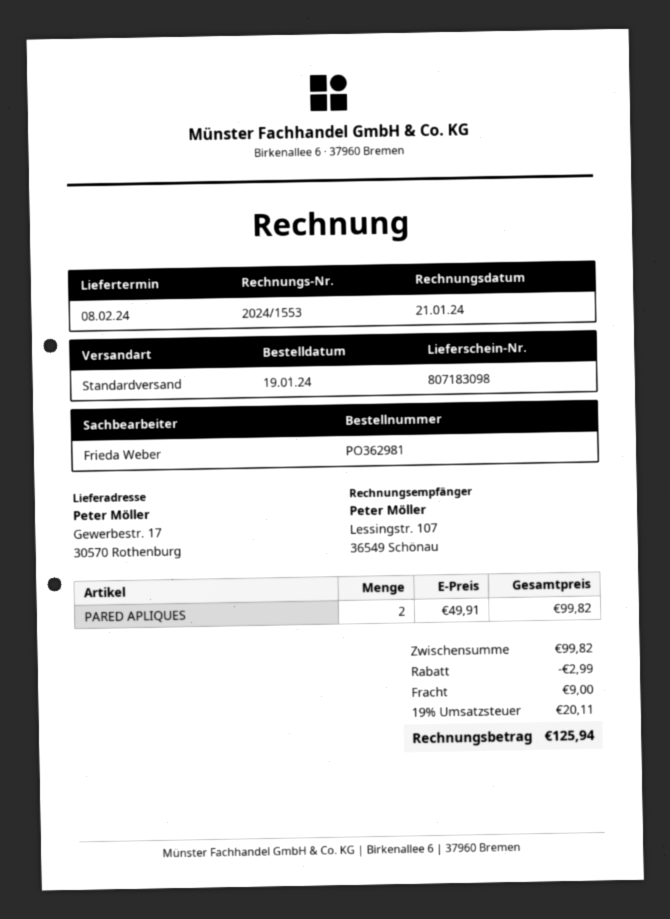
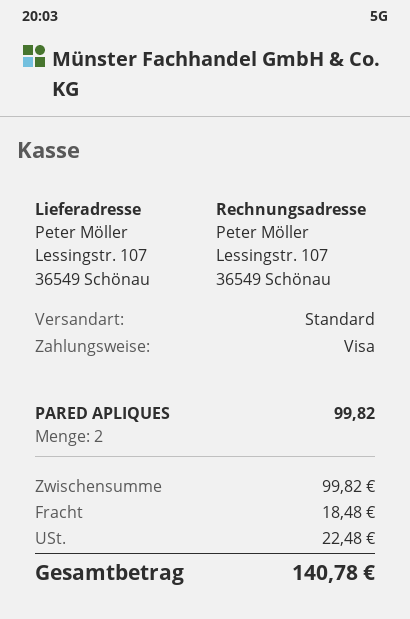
ship to: Gewerbestr. 17, 30570 Rothenburg -> Lessingstr. 107, 36549 Schönau
discount: 2.99 -> none
shipping: 9.00 -> 18.48
tax: 20.11 -> 22.48
total: 125.94 -> 140.78

